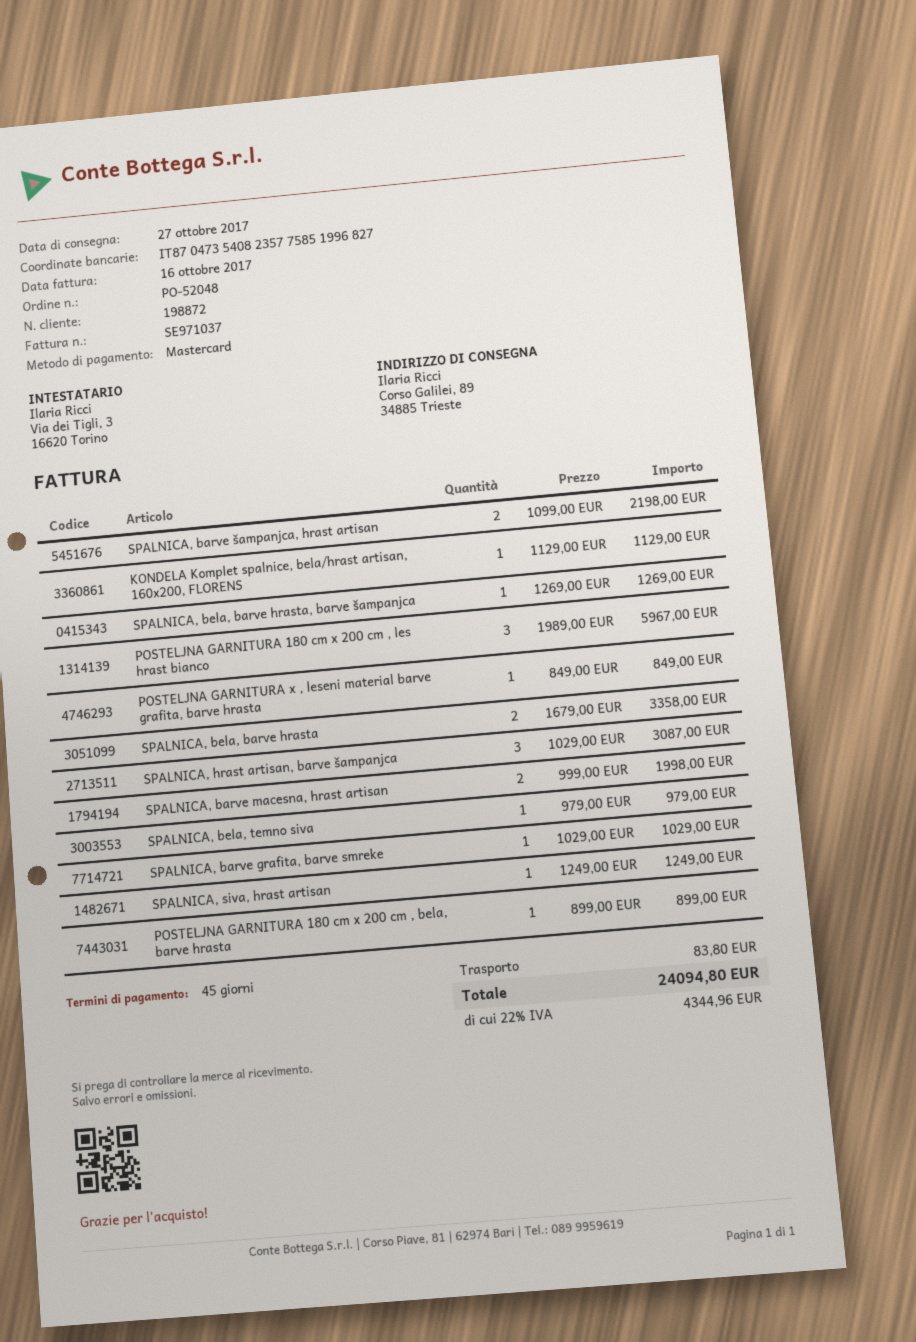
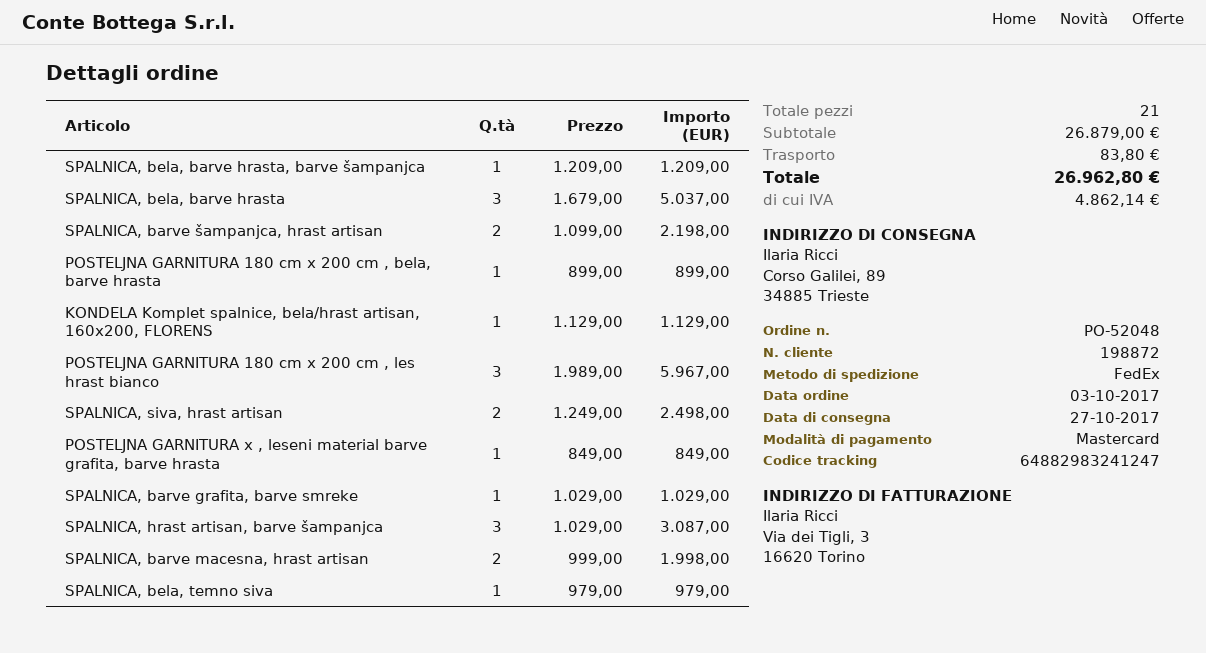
SPALNICA, bela, barve hrasta, barve šampanjca: 1 x 1269.00 = 1269.00 -> 1 x 1209.00 = 1209.00
SPALNICA, bela, barve hrasta: 2 x 1679.00 = 3358.00 -> 3 x 1679.00 = 5037.00
SPALNICA, siva, hrast artisan: 1 x 1249.00 = 1249.00 -> 2 x 1249.00 = 2498.00
tax: 4344.96 -> 4862.14
total: 24094.80 -> 26962.80

